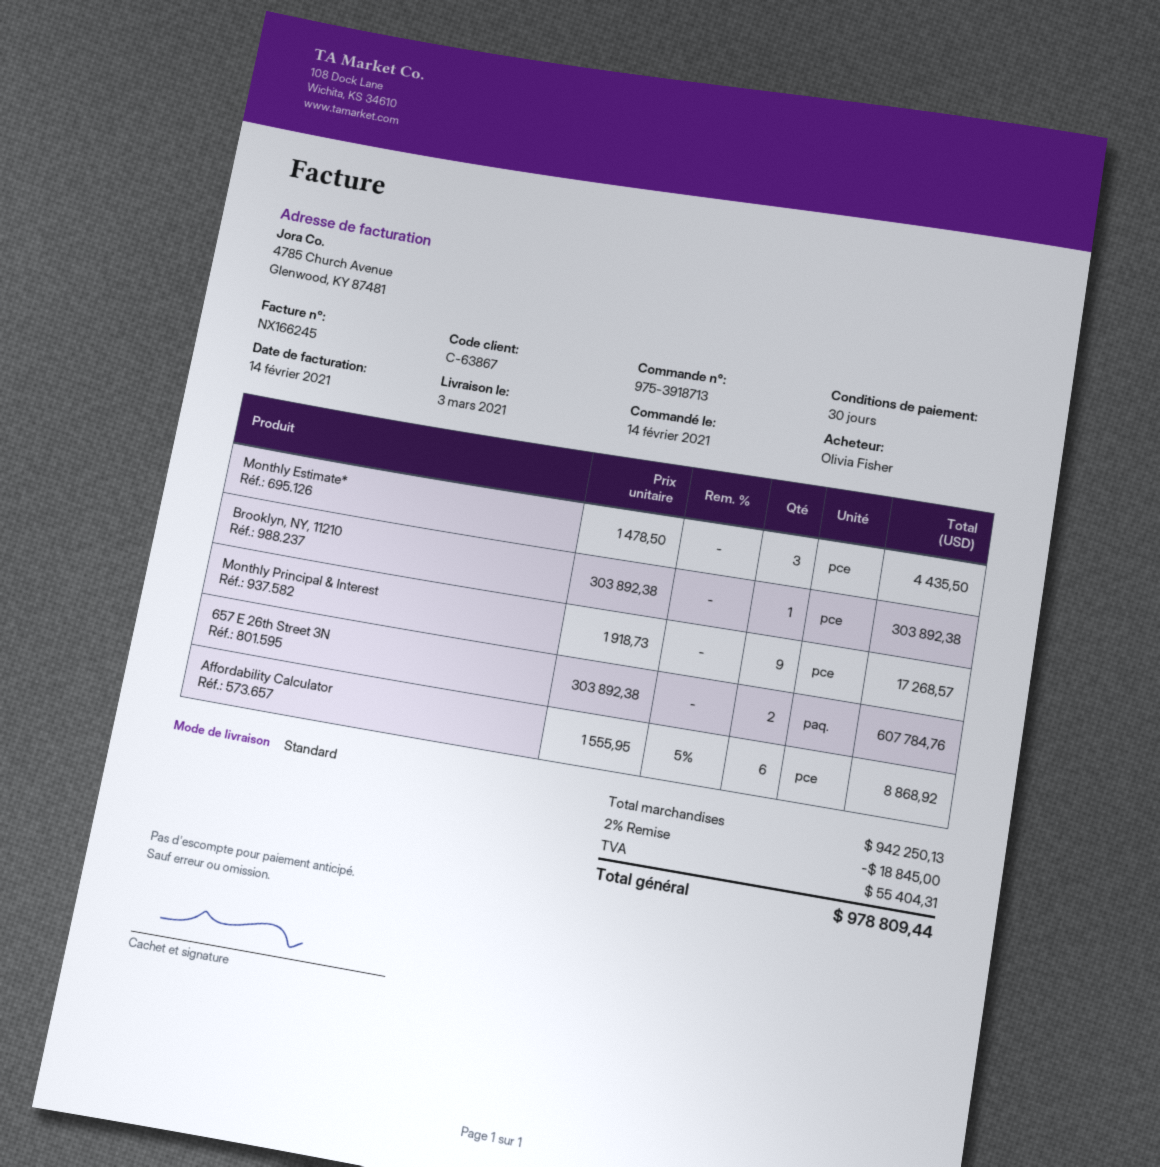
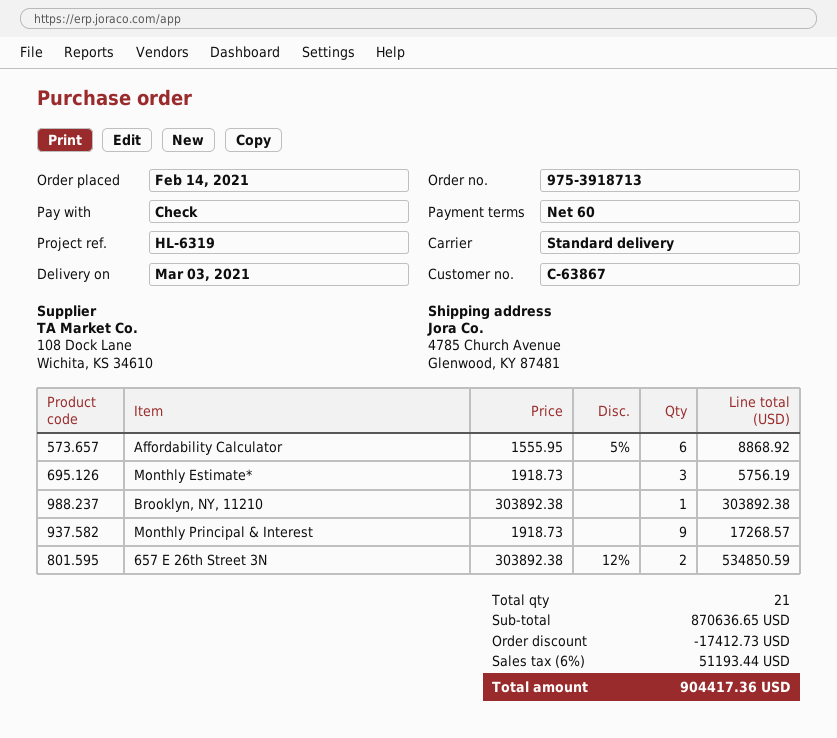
payment terms: 30 days -> 60 days
Monthly Estimate*: 3 x 1478.50 = 4435.50 -> 3 x 1918.73 = 5756.19
657 E 26th Street 3N: 2 x 303892.38 = 607784.76 -> 2 x 303892.38 - 12% = 534850.59
subtotal: 942250.13 -> 870636.65
discount: 18845.00 -> 17412.73
tax: 55404.31 -> 51193.44
total: 978809.44 -> 904417.36

